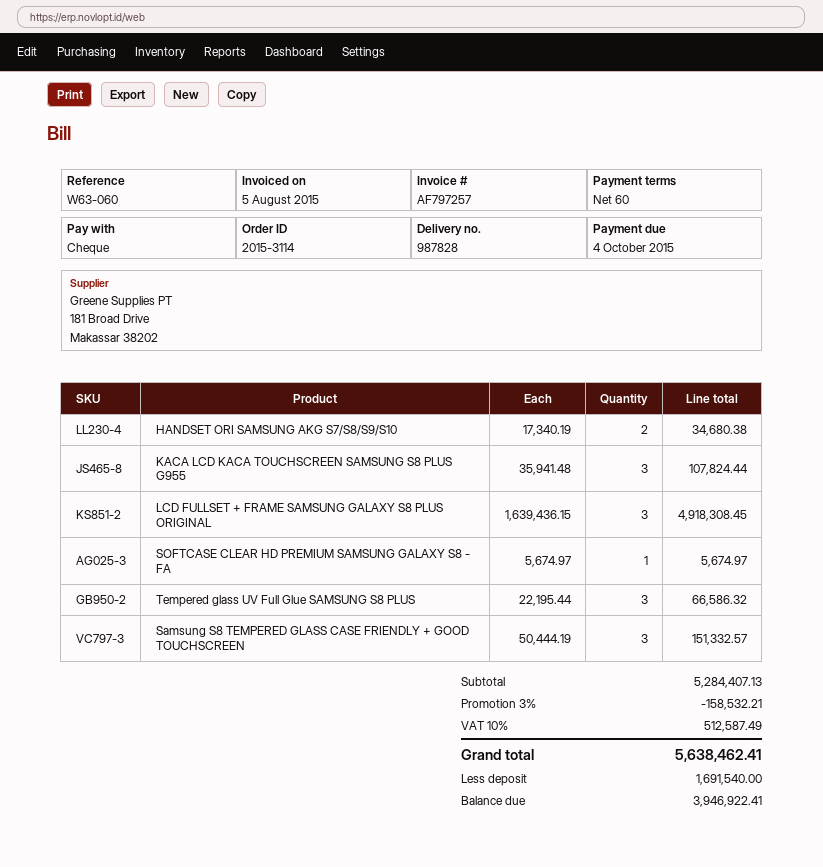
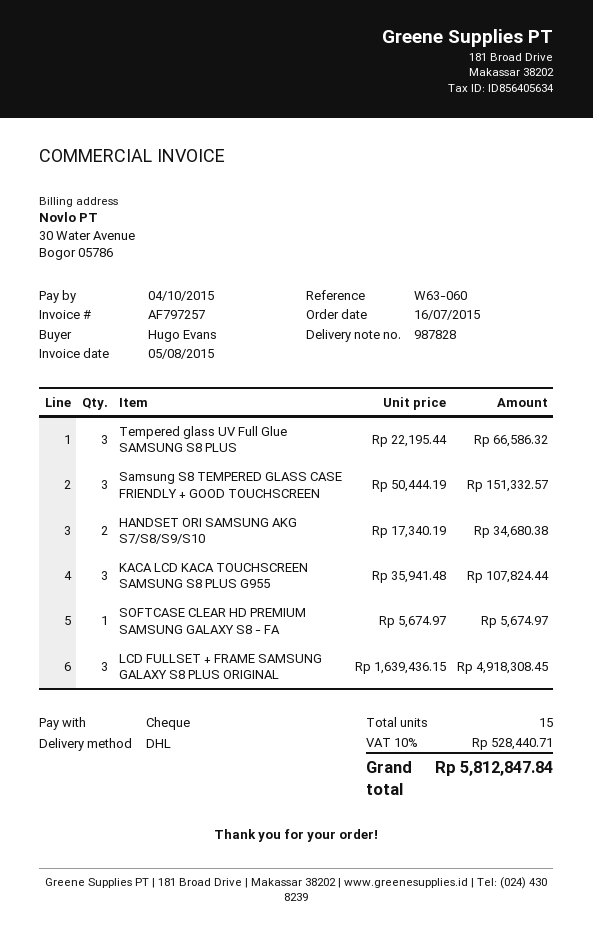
discount: 3% = 158532.21 -> none
tax: 10% = 512587.49 -> 10% = 528440.71
total: 5638462.41 -> 5812847.84

